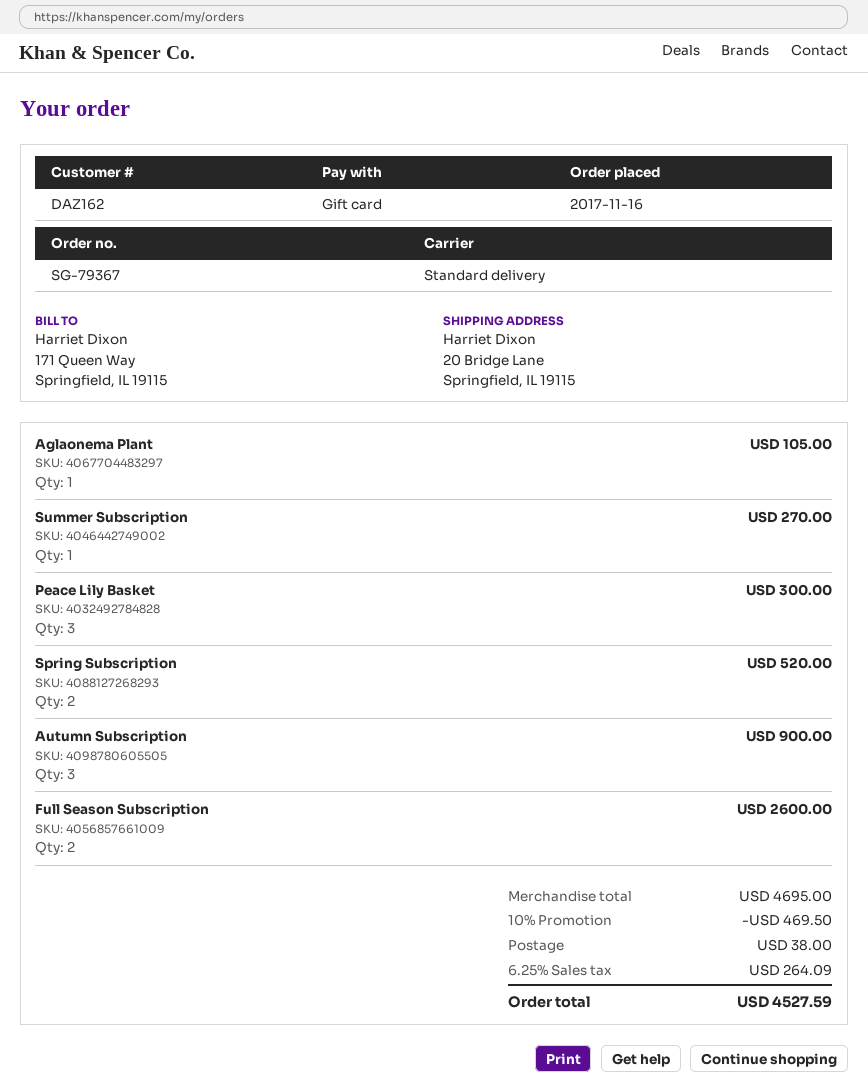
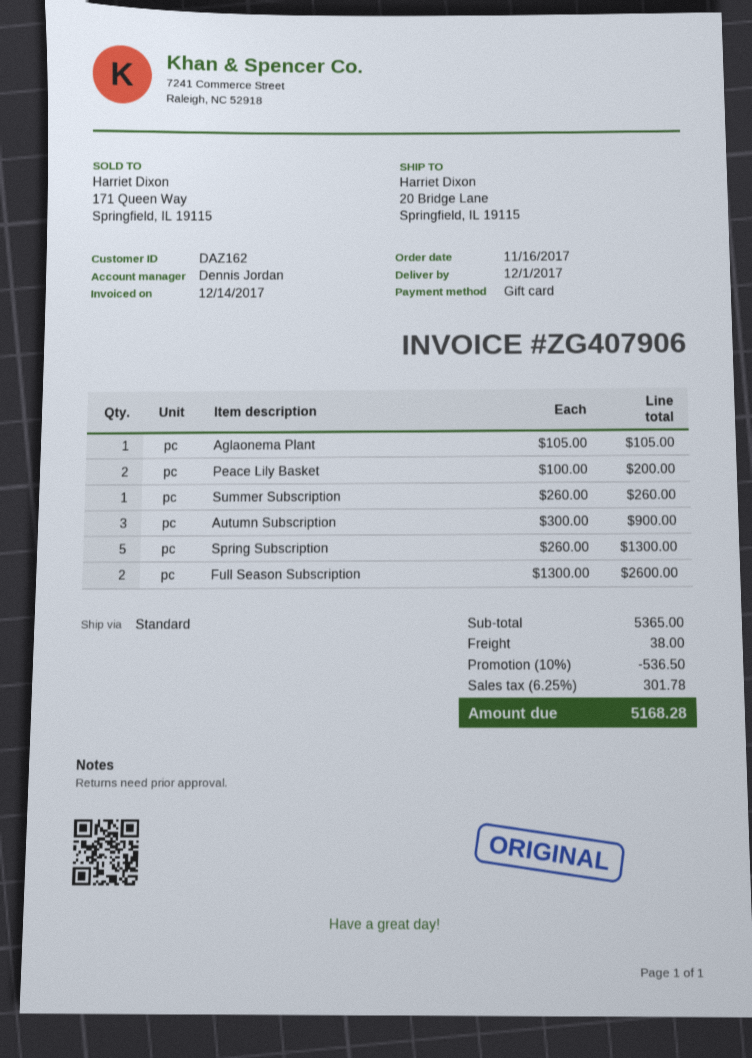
Summer Subscription: 1 for 270.00 -> 1 for 260.00
Peace Lily Basket: 3 for 300.00 -> 2 for 200.00
Spring Subscription: 2 for 520.00 -> 5 for 1300.00
subtotal: 4695.00 -> 5365.00
discount: 10% = 469.50 -> 10% = 536.50
tax: 6.25% = 264.09 -> 6.25% = 301.78
total: 4527.59 -> 5168.28

